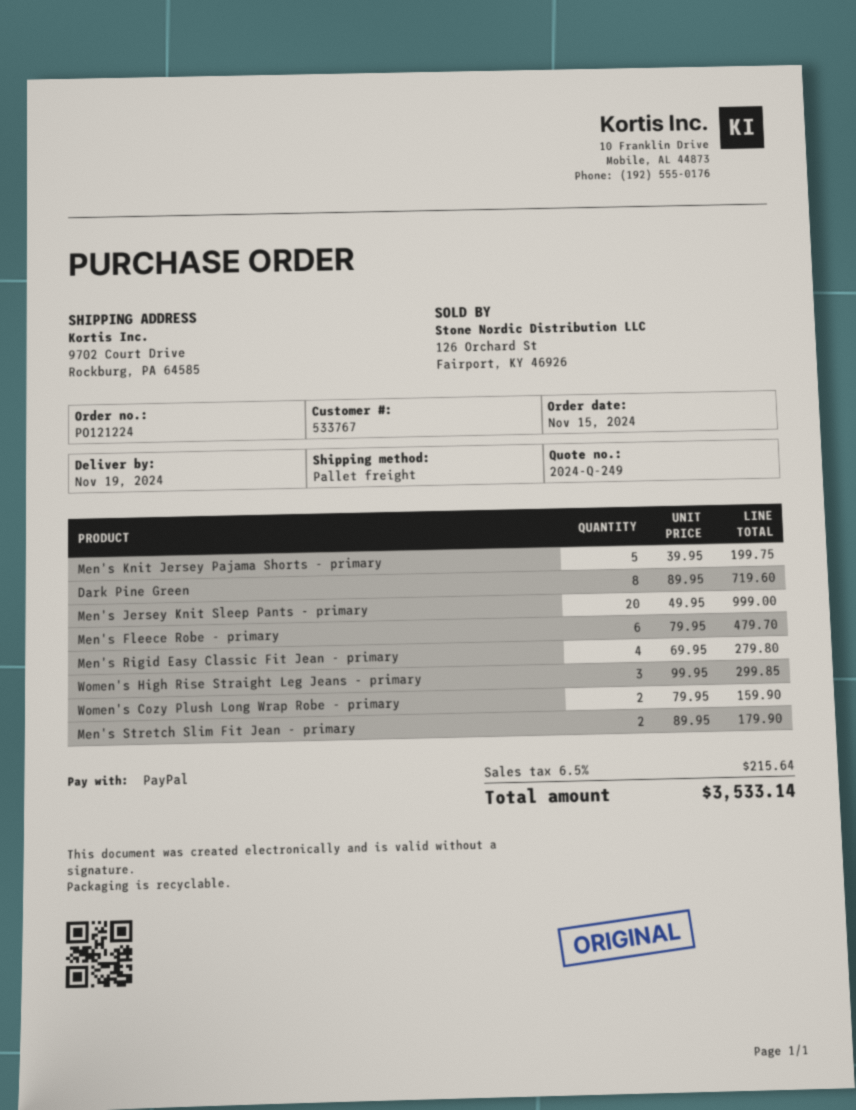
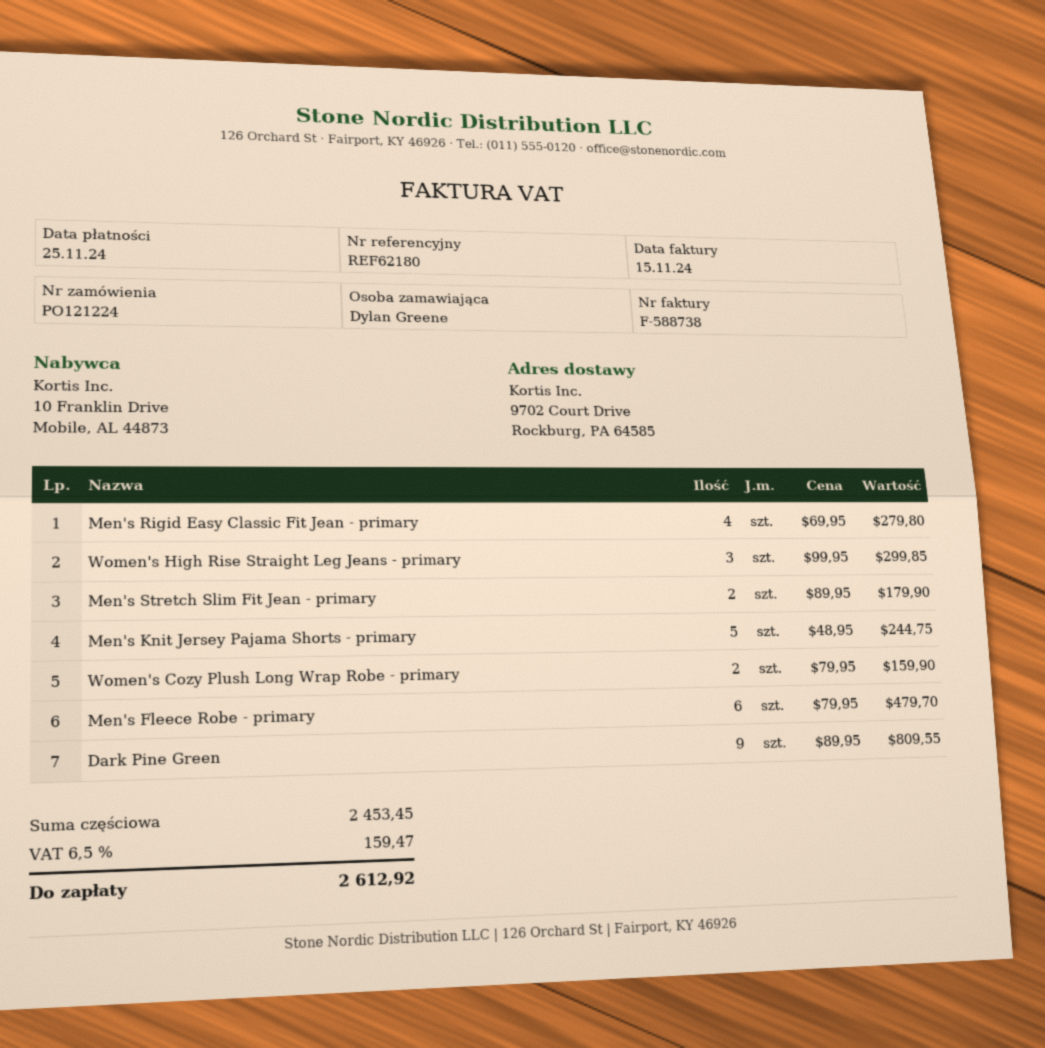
Men's Knit Jersey Pajama Shorts - primary: 5 x 39.95 = 199.75 -> 5 x 48.95 = 244.75
Dark Pine Green: 8 x 89.95 = 719.60 -> 9 x 89.95 = 809.55
Men's Jersey Knit Sleep Pants - primary: 20 x 49.95 = 999.00 -> none
tax: 6.5% = 215.64 -> 6.5% = 159.47
total: 3533.14 -> 2612.92

